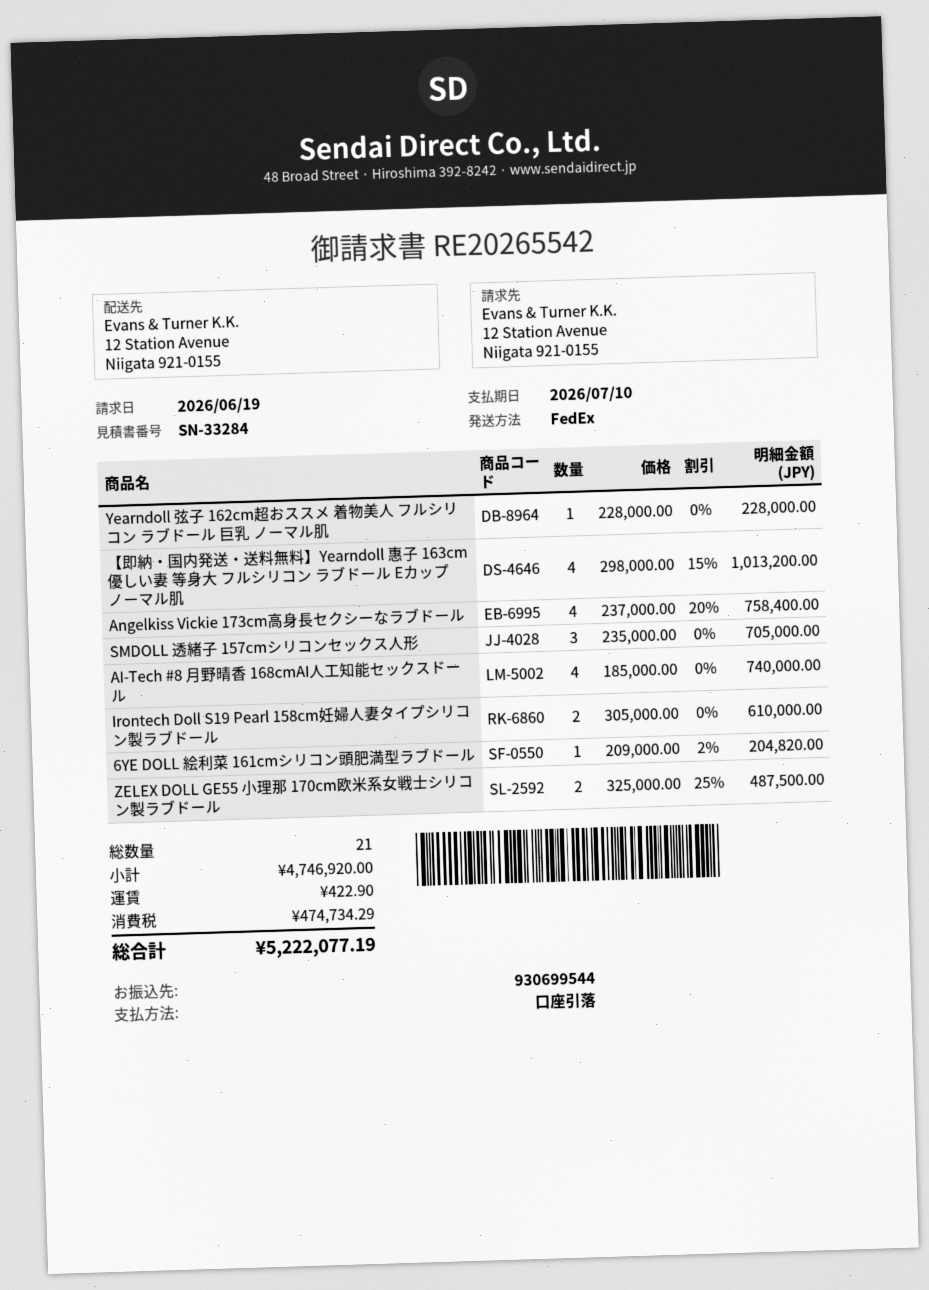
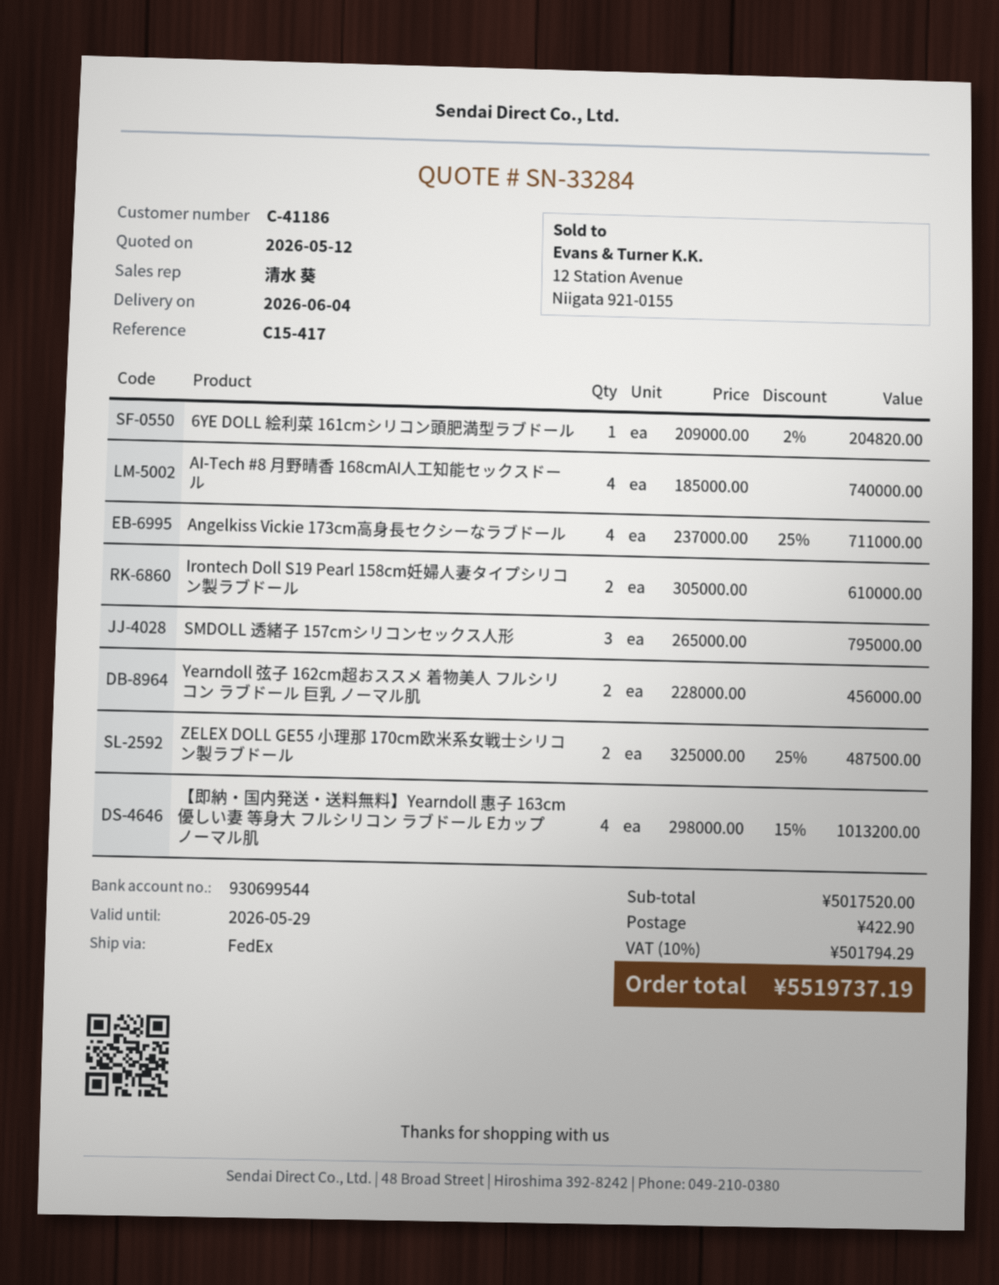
Yearndoll 弦子 162cm超おススメ 着物美人 フルシリコン ラブドール 巨乳 ノーマル肌: 1 x 228000.00 = 228000.00 -> 2 x 228000.00 = 456000.00
Angelkiss Vickie 173cm高身長セクシーなラブドール: 4 x 237000.00 - 20% = 758400.00 -> 4 x 237000.00 - 25% = 711000.00
SMDOLL 透緒子 157cmシリコンセックス人形: 3 x 235000.00 = 705000.00 -> 3 x 265000.00 = 795000.00
subtotal: 4746920.00 -> 5017520.00
tax: 474734.29 -> 501794.29
total: 5222077.19 -> 5519737.19

